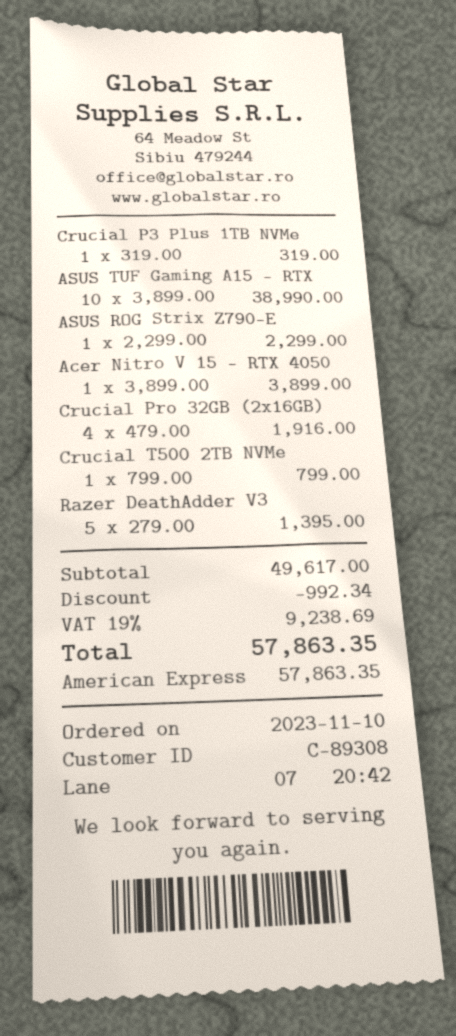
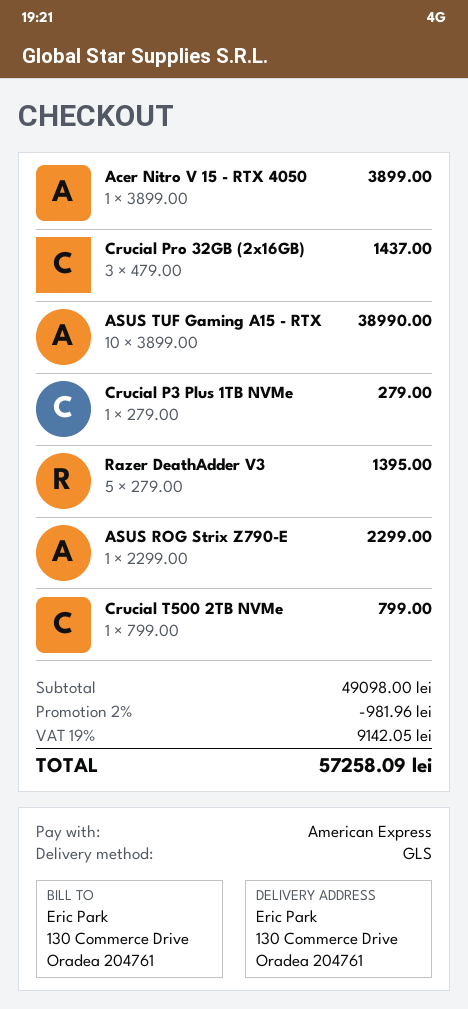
Crucial P3 Plus 1TB NVMe: 1 x 319.00 = 319.00 -> 1 x 279.00 = 279.00
Crucial Pro 32GB (2x16GB): 4 x 479.00 = 1916.00 -> 3 x 479.00 = 1437.00
subtotal: 49617.00 -> 49098.00
discount: 992.34 -> 981.96
tax: 19% = 9238.69 -> 19% = 9142.05
total: 57863.35 -> 57258.09

